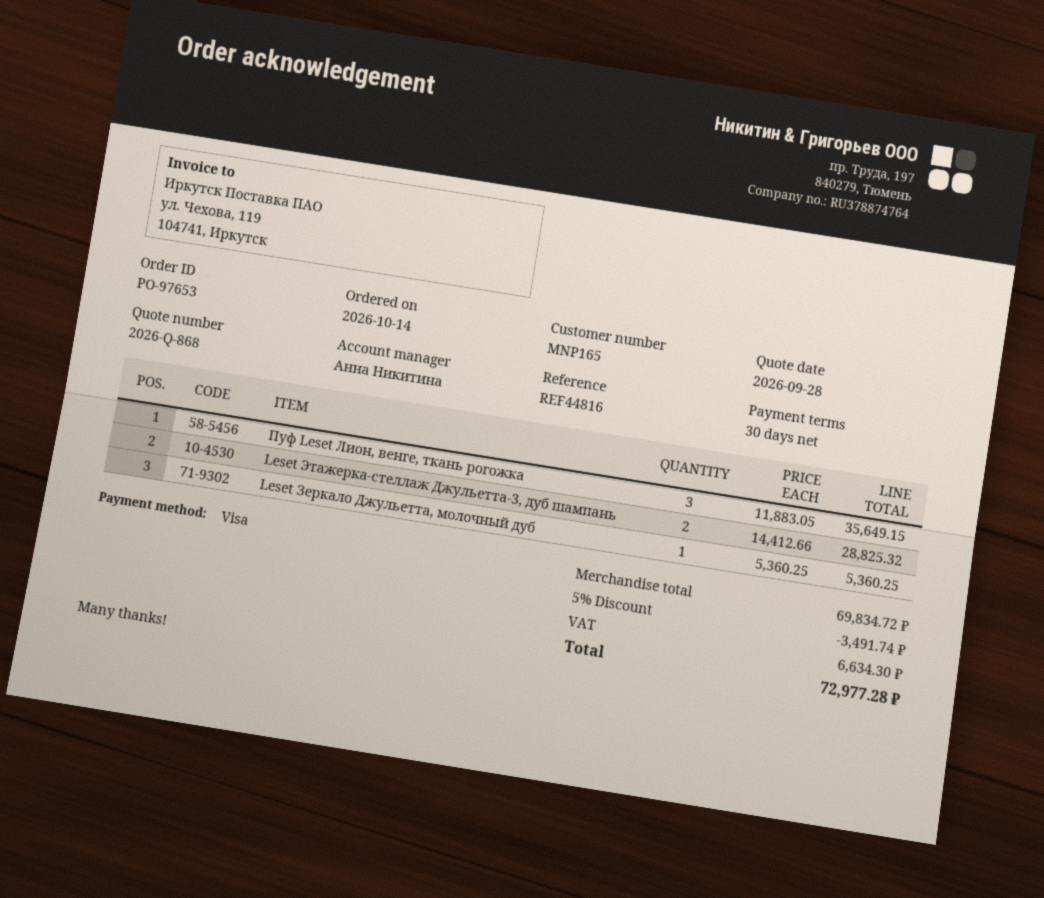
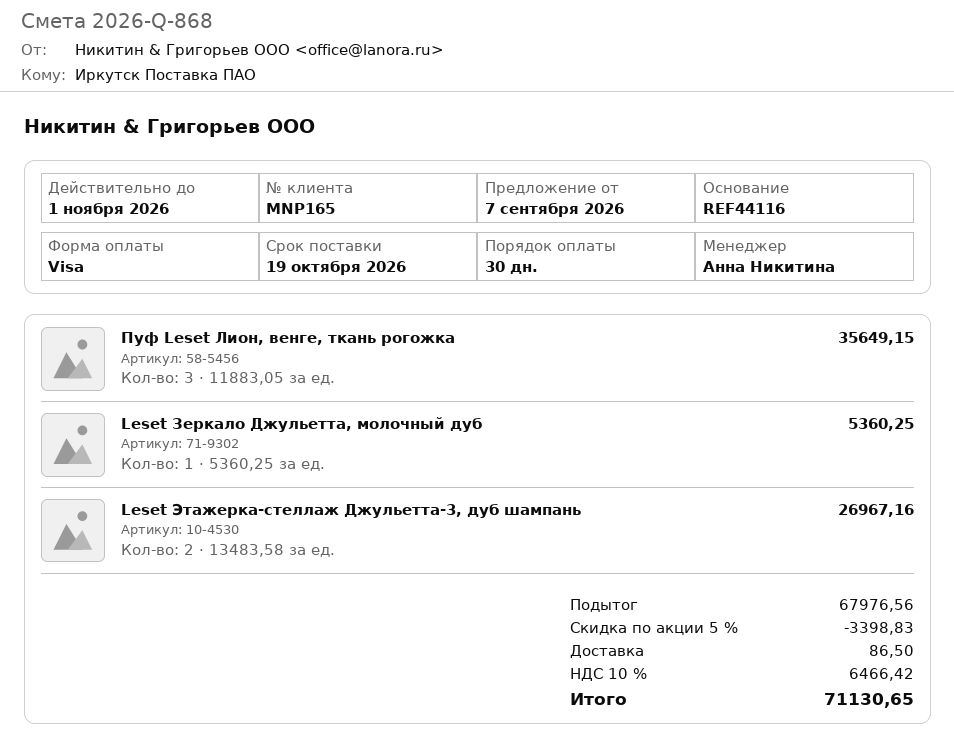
quote date: 2026-09-28 -> 2026-09-07
reference: REF44816 -> REF44116
Leset Этажерка-стеллаж Джульетта-3, дуб шампань: 2 x 14412.66 = 28825.32 -> 2 x 13483.58 = 26967.16
subtotal: 69834.72 -> 67976.56
discount: 5% = 3491.74 -> 5% = 3398.83
shipping: none -> 86.50
tax: 6634.30 -> 6466.42
total: 72977.28 -> 71130.65

